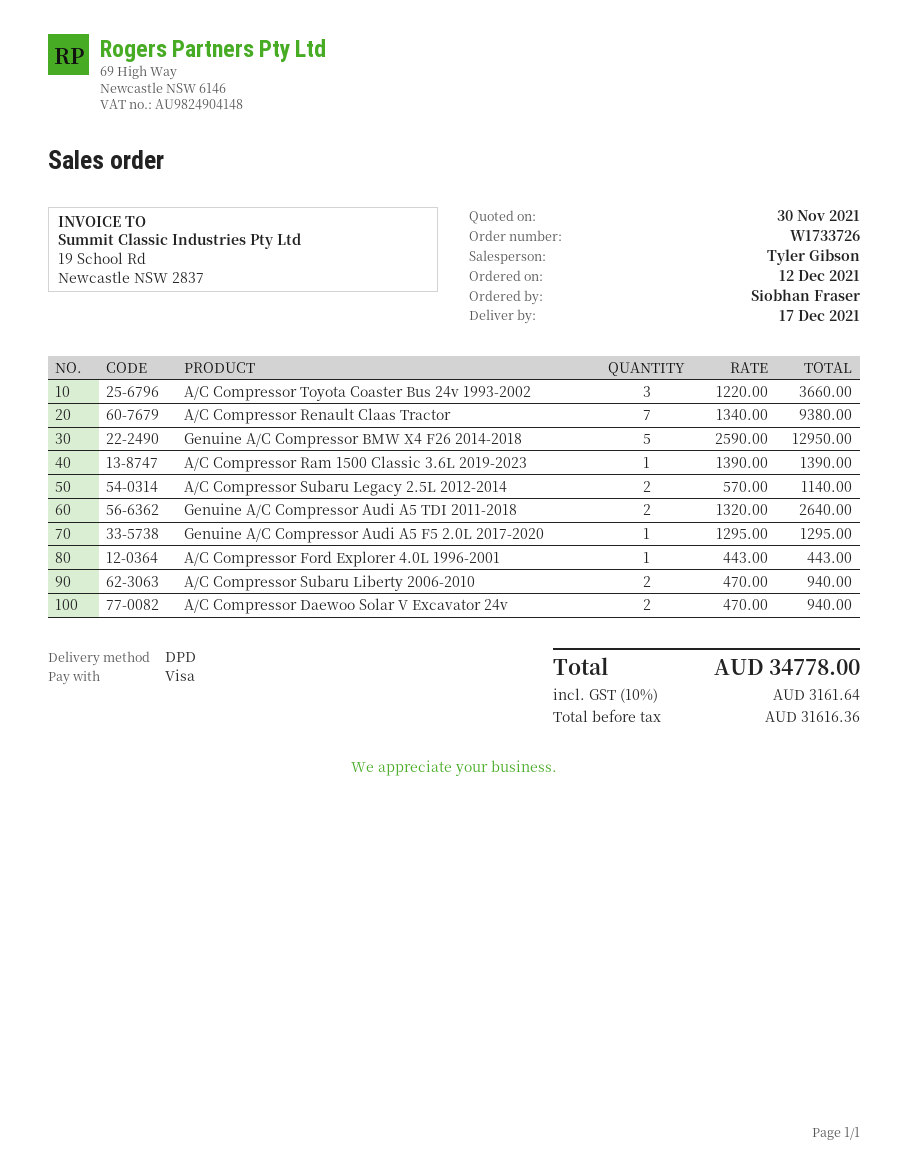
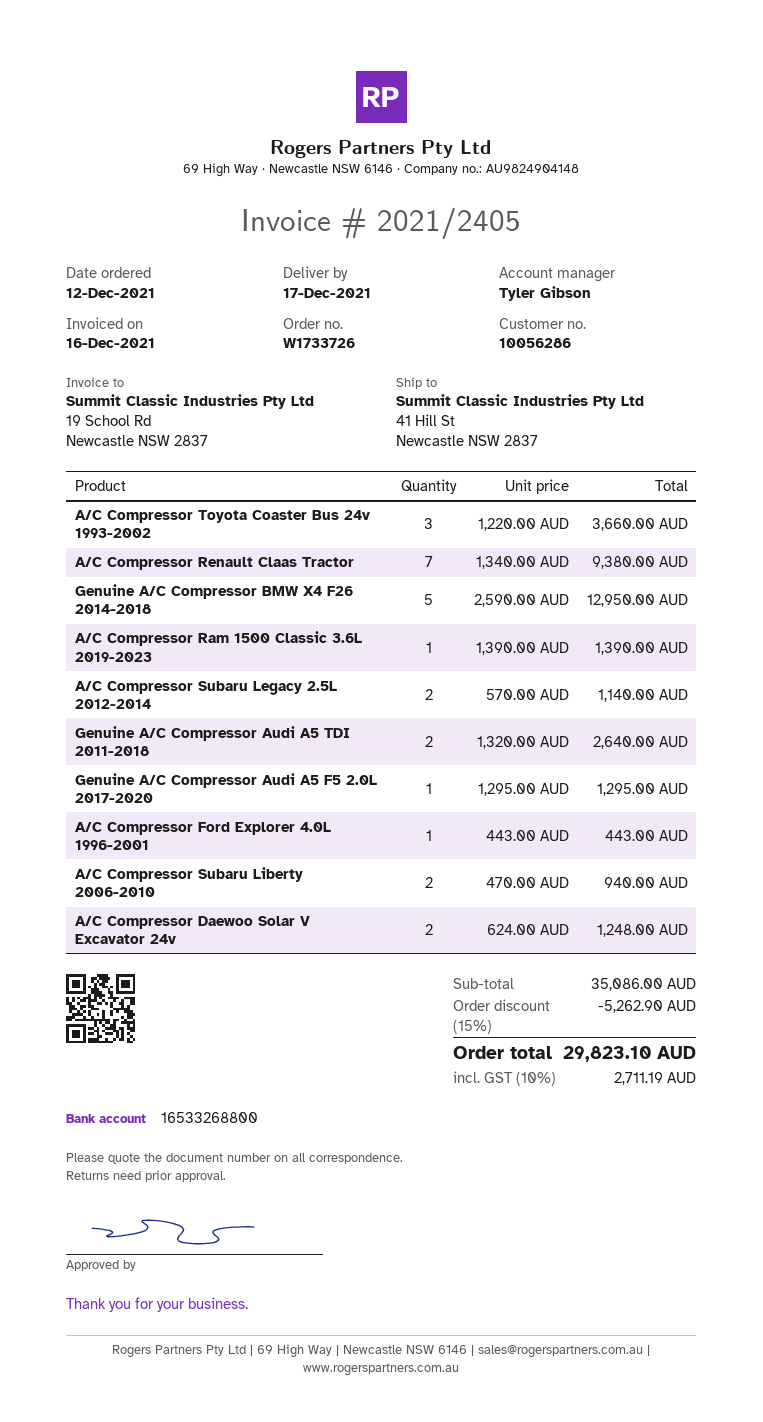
A/C Compressor Daewoo Solar V Excavator 24v: 2 x 470.00 = 940.00 -> 2 x 624.00 = 1248.00
discount: none -> 15% = 5262.90
tax: 10% = 3161.64 -> 10% = 2711.19
total: 34778.00 -> 29823.10

